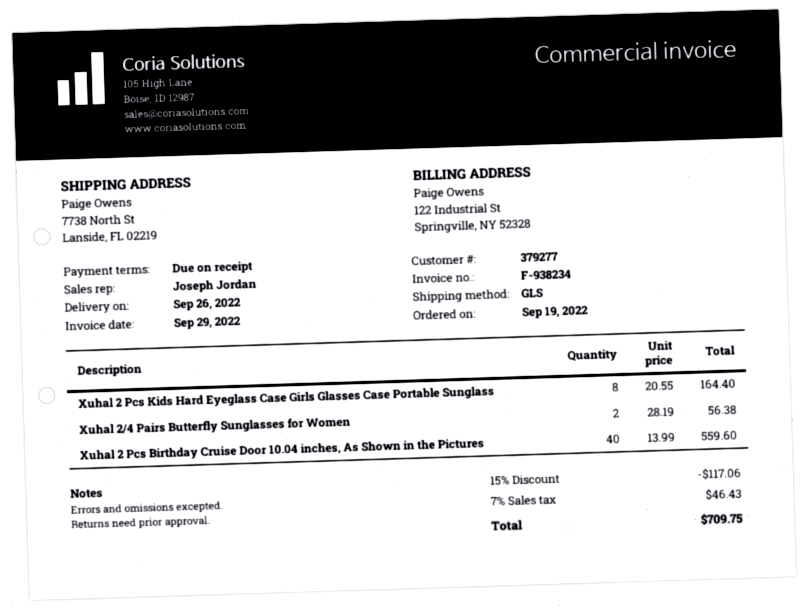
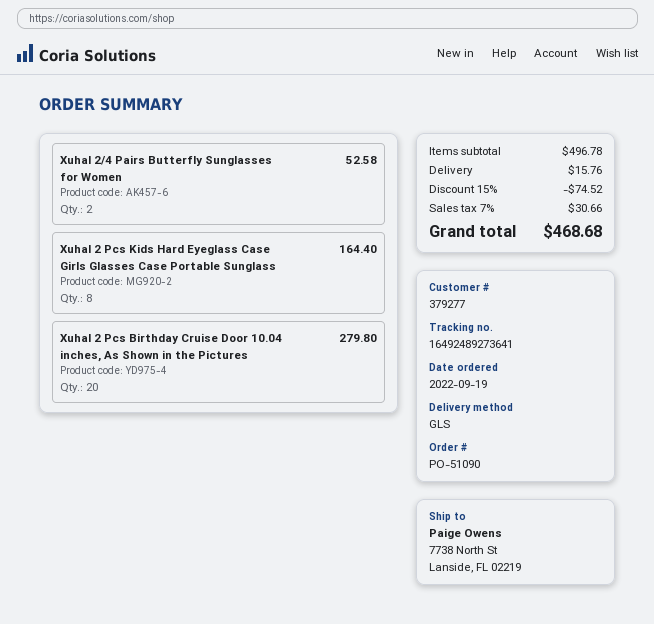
Xuhal 2/4 Pairs Butterfly Sunglasses for Women: 2 for 56.38 -> 2 for 52.58
Xuhal 2 Pcs Birthday Cruise Door 10.04 inches, As Shown in the Pictures: 40 for 559.60 -> 20 for 279.80
discount: 15% = 117.06 -> 15% = 74.52
shipping: none -> 15.76
tax: 7% = 46.43 -> 7% = 30.66
total: 709.75 -> 468.68

